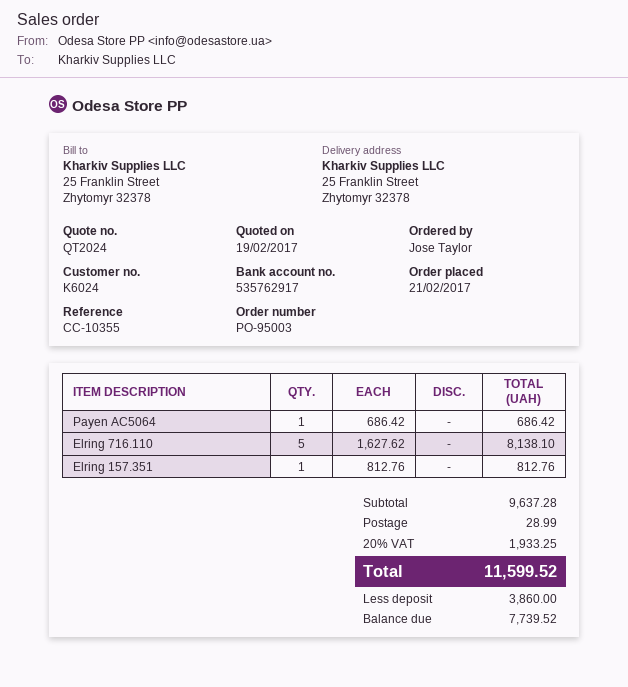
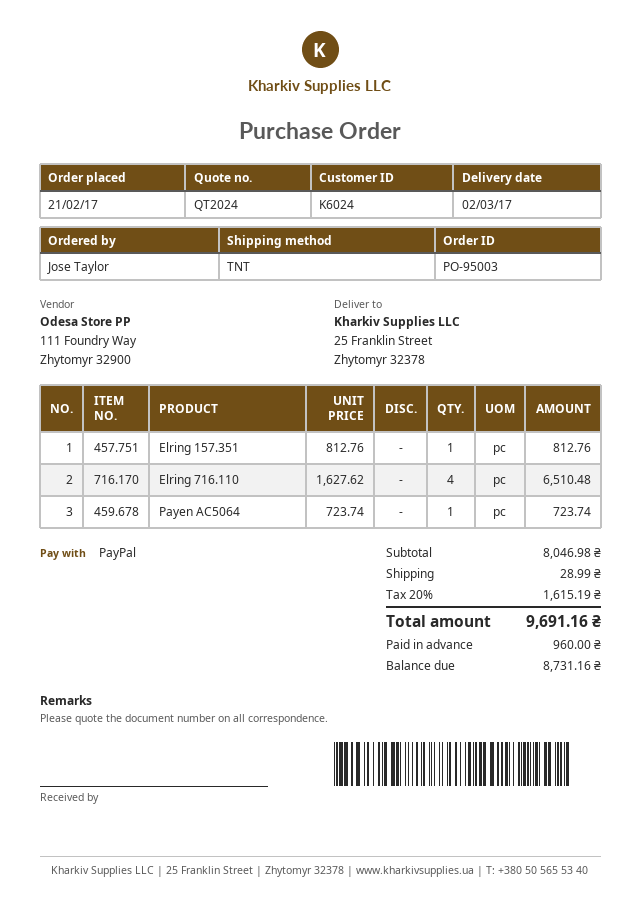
Payen AC5064: 1 x 686.42 = 686.42 -> 1 x 723.74 = 723.74
Elring 716.110: 5 x 1627.62 = 8138.10 -> 4 x 1627.62 = 6510.48
subtotal: 9637.28 -> 8046.98
tax: 20% = 1933.25 -> 20% = 1615.19
total: 11599.52 -> 9691.16
deposit: 3860.00 -> 960.00
balance: 7739.52 -> 8731.16

